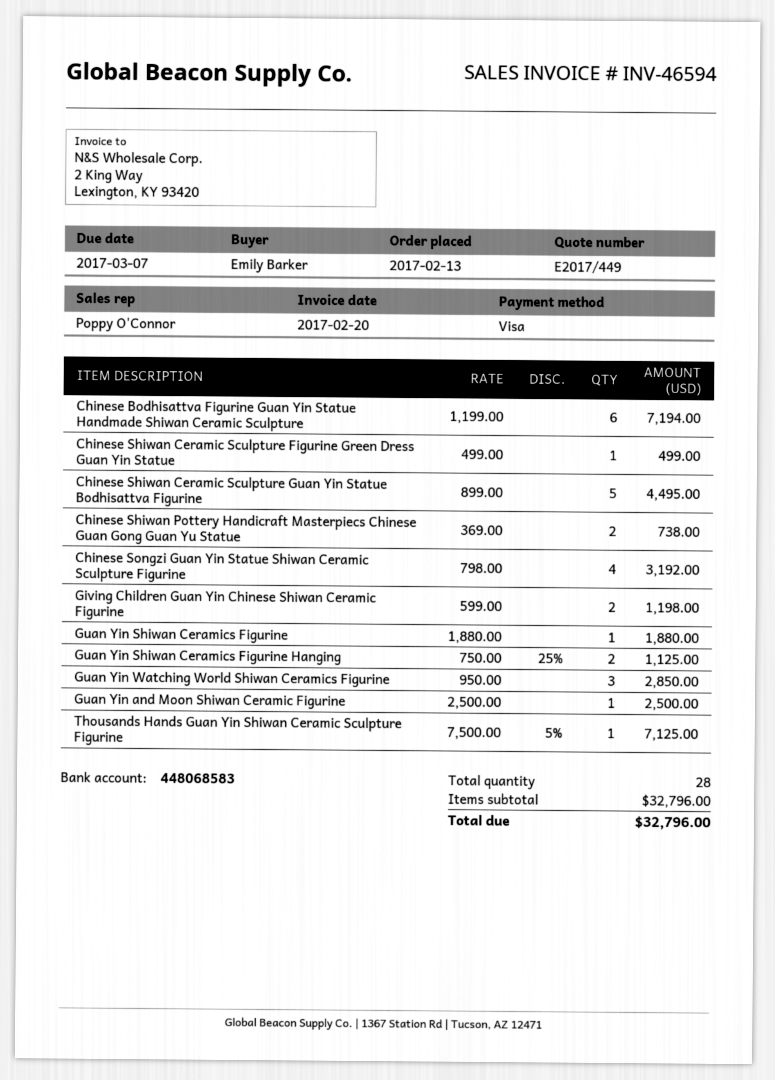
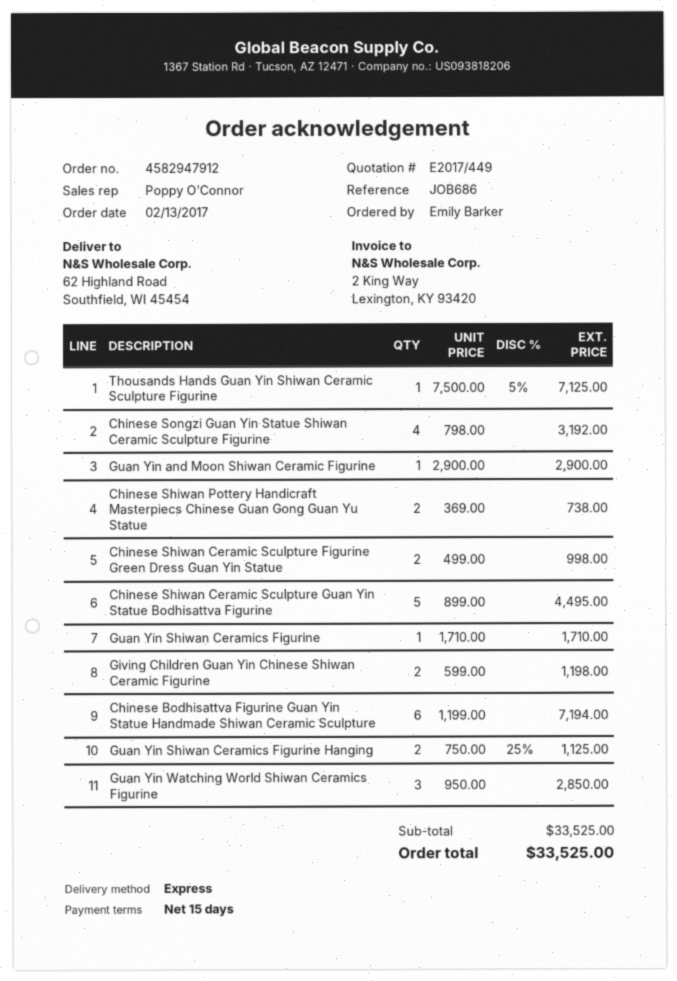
Chinese Shiwan Ceramic Sculpture Figurine Green Dress Guan Yin Statue: 1 x 499.00 = 499.00 -> 2 x 499.00 = 998.00
Guan Yin Shiwan Ceramics Figurine: 1 x 1880.00 = 1880.00 -> 1 x 1710.00 = 1710.00
Guan Yin and Moon Shiwan Ceramic Figurine: 1 x 2500.00 = 2500.00 -> 1 x 2900.00 = 2900.00
subtotal: 32796.00 -> 33525.00
total: 32796.00 -> 33525.00

